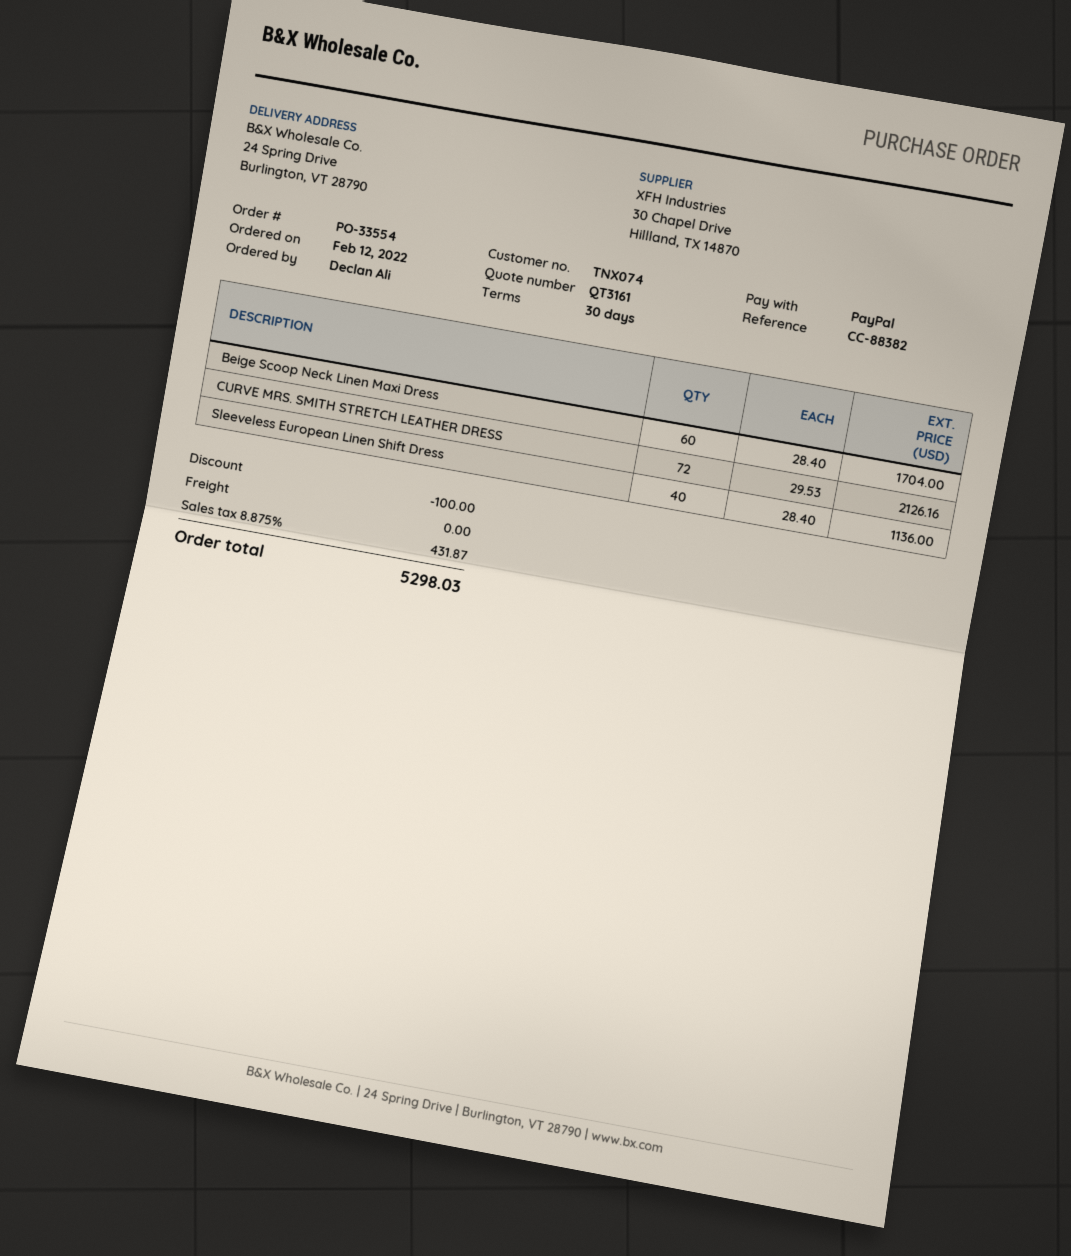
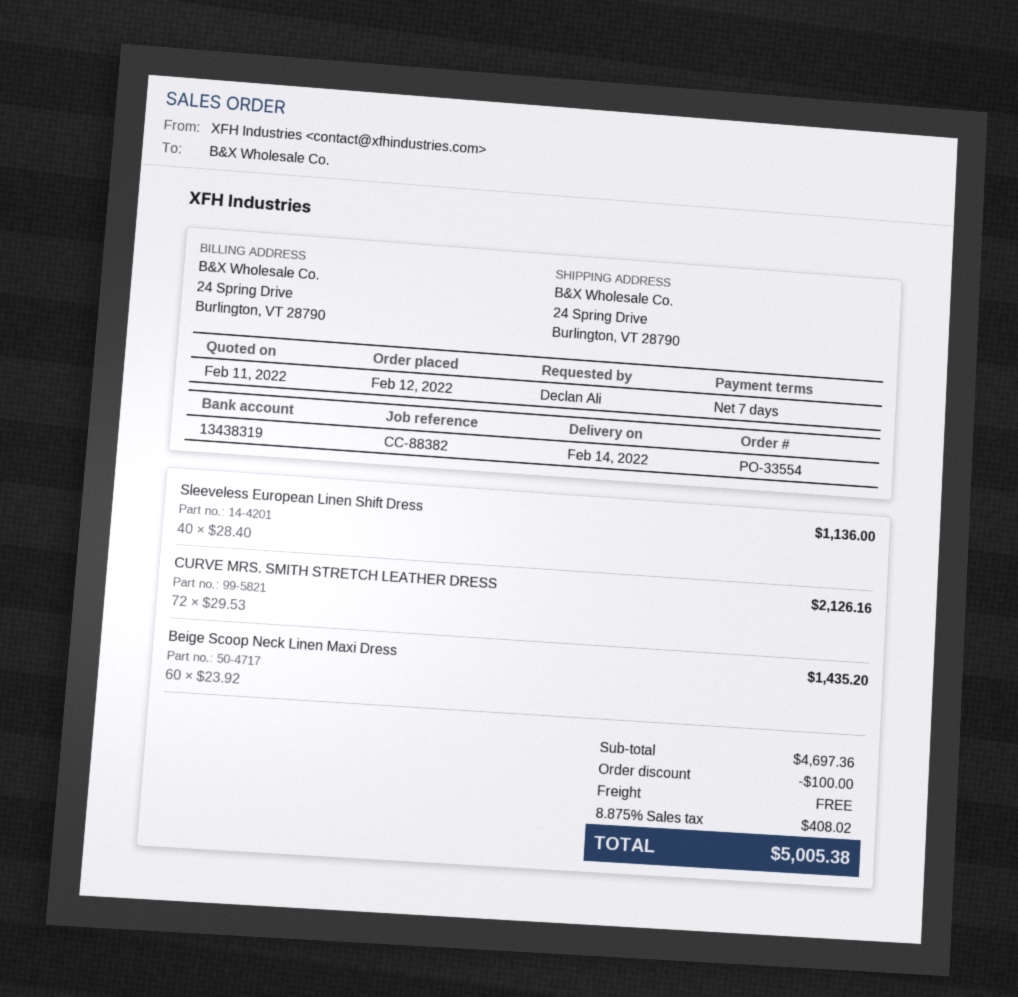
payment terms: 30 days -> 7 days
Beige Scoop Neck Linen Maxi Dress: 60 x 28.40 = 1704.00 -> 60 x 23.92 = 1435.20
tax: 8.875% = 431.87 -> 8.875% = 408.02
total: 5298.03 -> 5005.38

